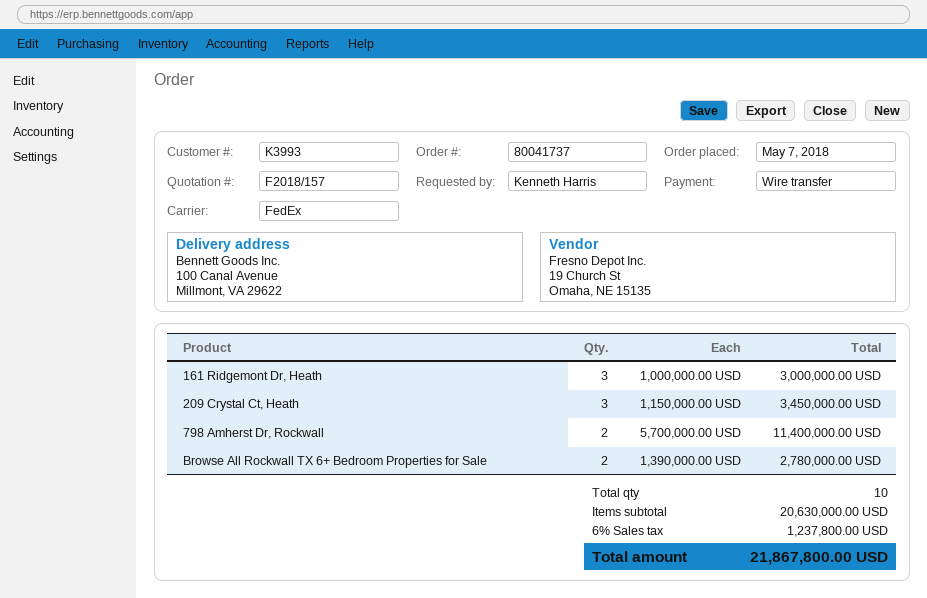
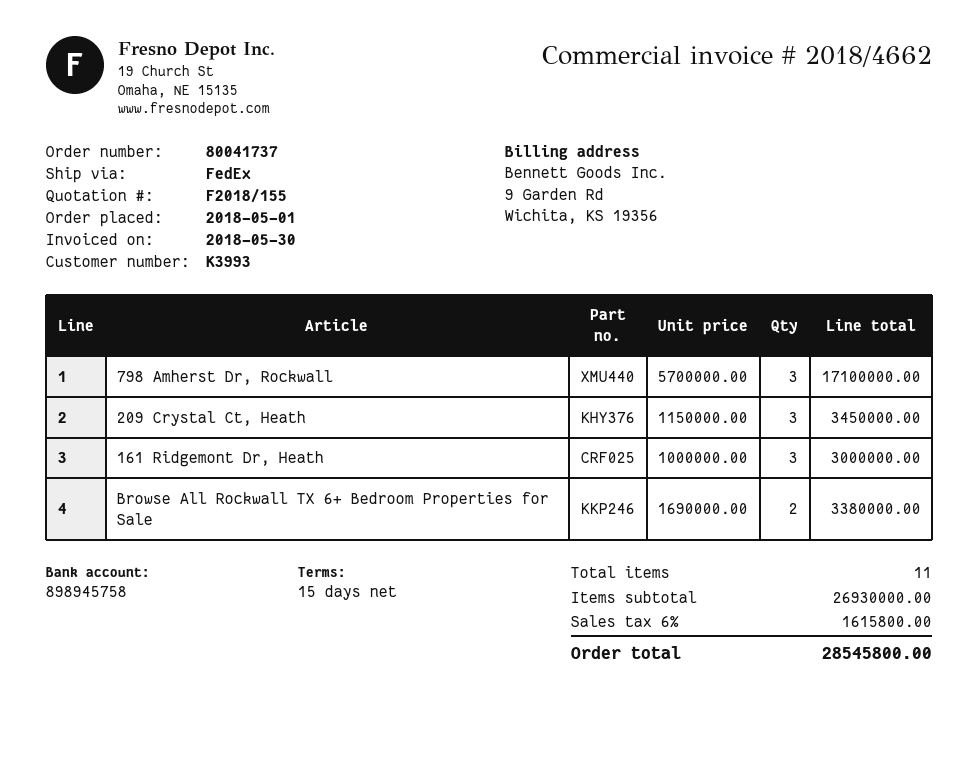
quote number: F2018/157 -> F2018/155
order date: 2018-05-07 -> 2018-05-01
798 Amherst Dr, Rockwall: 2 x 5700000.00 = 11400000.00 -> 3 x 5700000.00 = 17100000.00
Browse All Rockwall TX 6+ Bedroom Properties for Sale: 2 x 1390000.00 = 2780000.00 -> 2 x 1690000.00 = 3380000.00
total quantity: 10 -> 11
subtotal: 20630000.00 -> 26930000.00
tax: 6% = 1237800.00 -> 6% = 1615800.00
total: 21867800.00 -> 28545800.00

